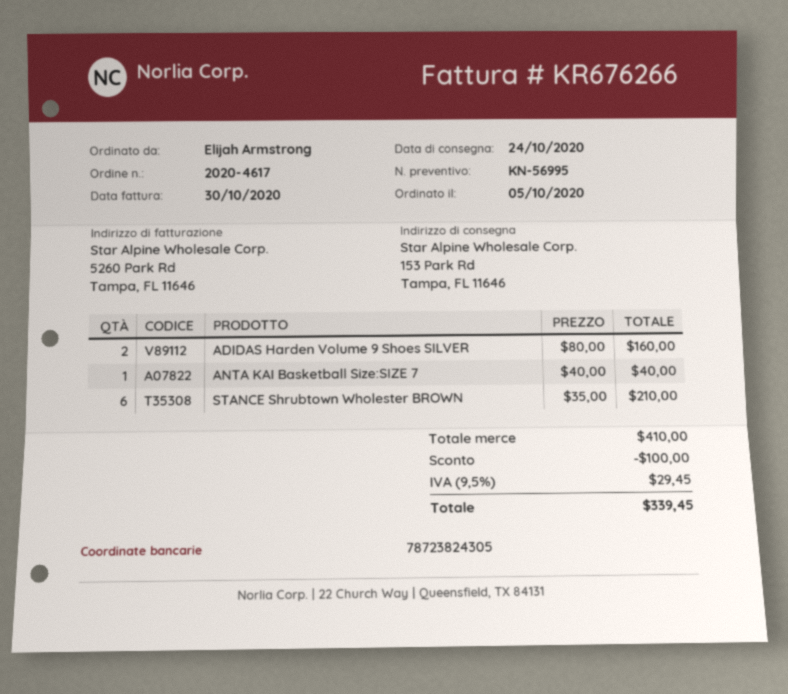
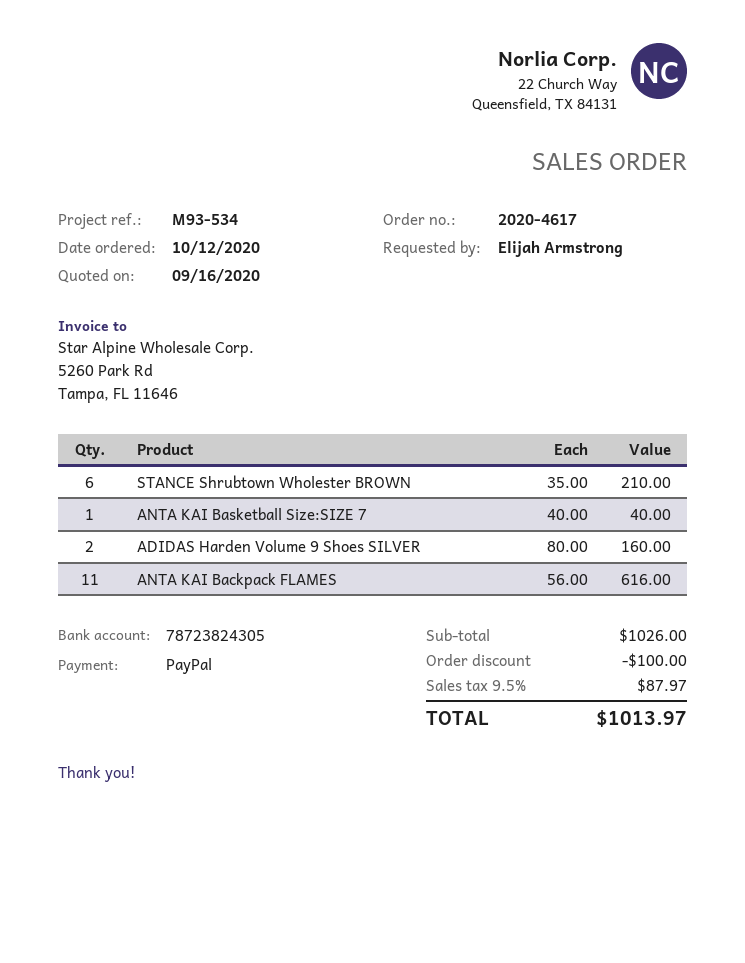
order date: 2020-10-05 -> 2020-10-12
ANTA KAI Backpack FLAMES: none -> 11 x 56.00 = 616.00
subtotal: 410.00 -> 1026.00
tax: 9.5% = 29.45 -> 9.5% = 87.97
total: 339.45 -> 1013.97

